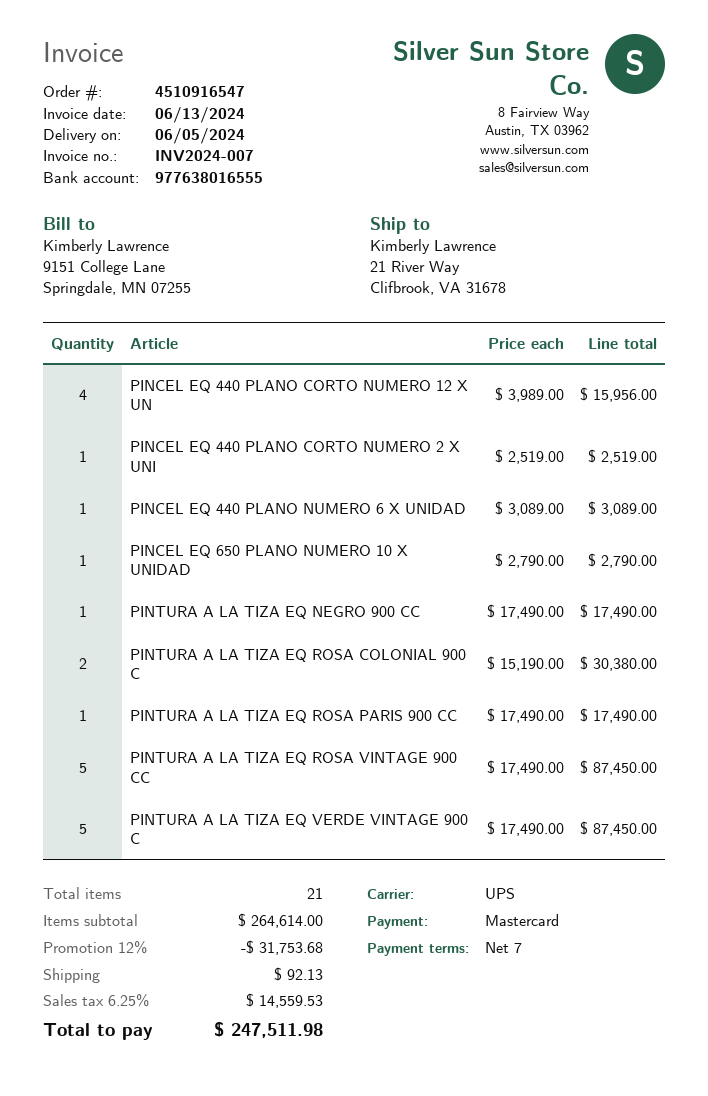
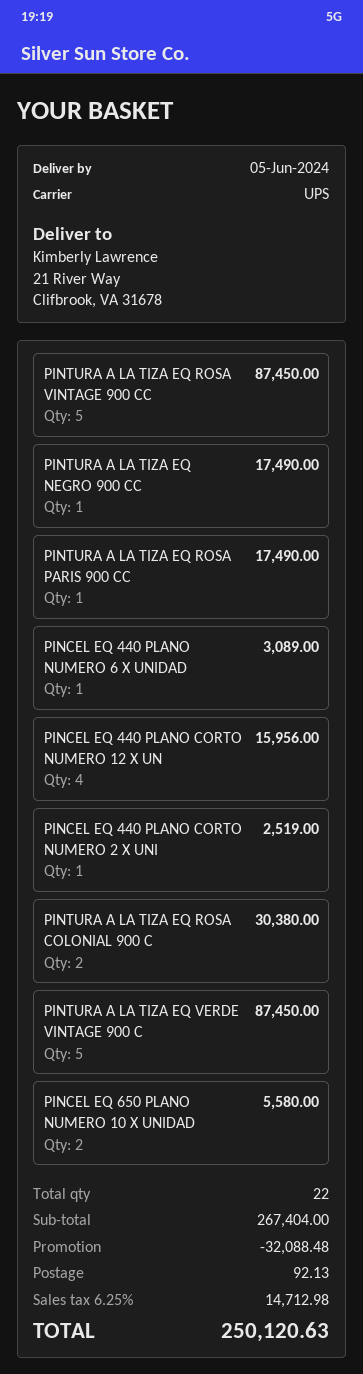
PINCEL EQ 650 PLANO NUMERO 10 X UNIDAD: 1 for 2790.00 -> 2 for 5580.00
total quantity: 21 -> 22
subtotal: 264614.00 -> 267404.00
discount: 31753.68 -> 32088.48
tax: 6.25% = 14559.53 -> 6.25% = 14712.98
total: 247511.98 -> 250120.63

